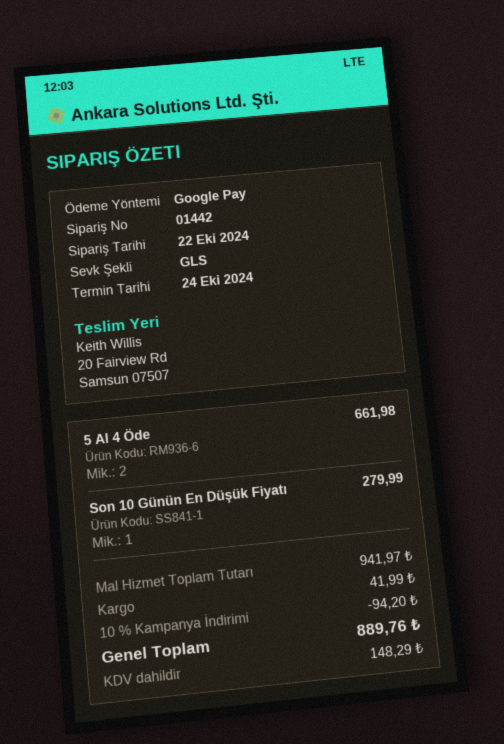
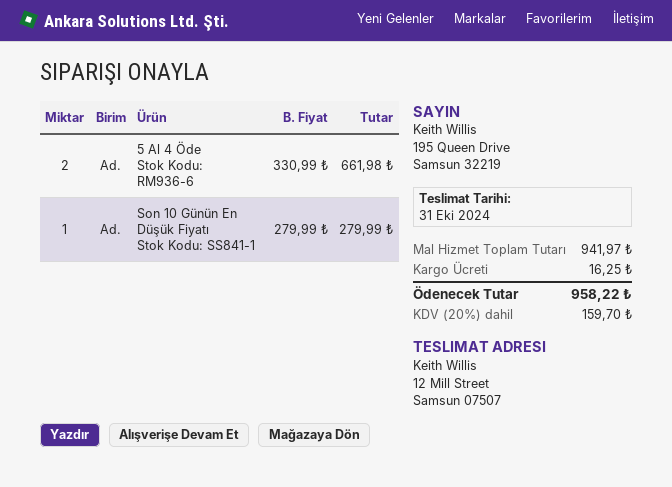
delivery date: 2024-10-24 -> 2024-10-31
ship to: 20 Fairview Rd, Samsun 07507 -> 12 Mill Street, Samsun 07507
discount: 10% = 94.20 -> none
shipping: 41.99 -> 16.25
tax: 148.29 -> 159.70
total: 889.76 -> 958.22

